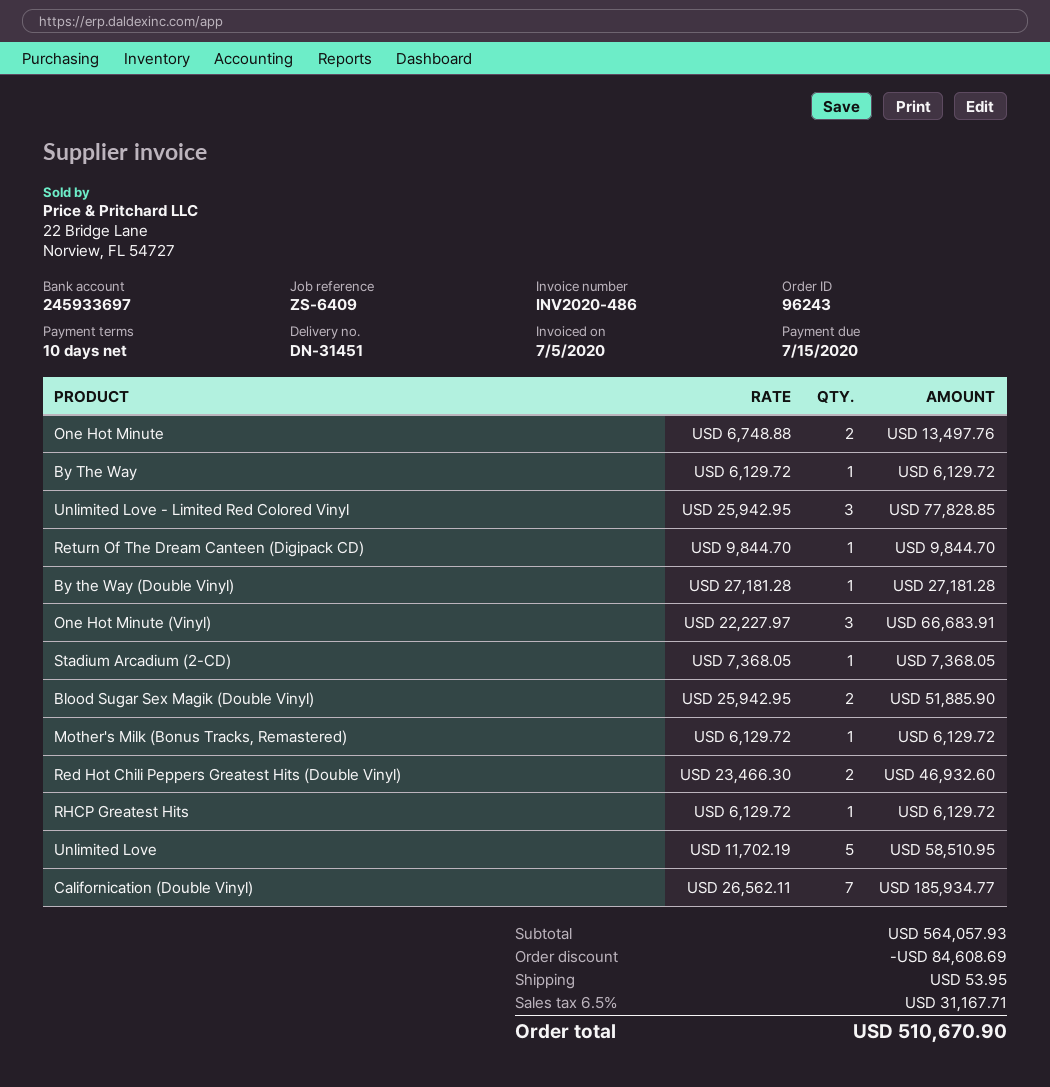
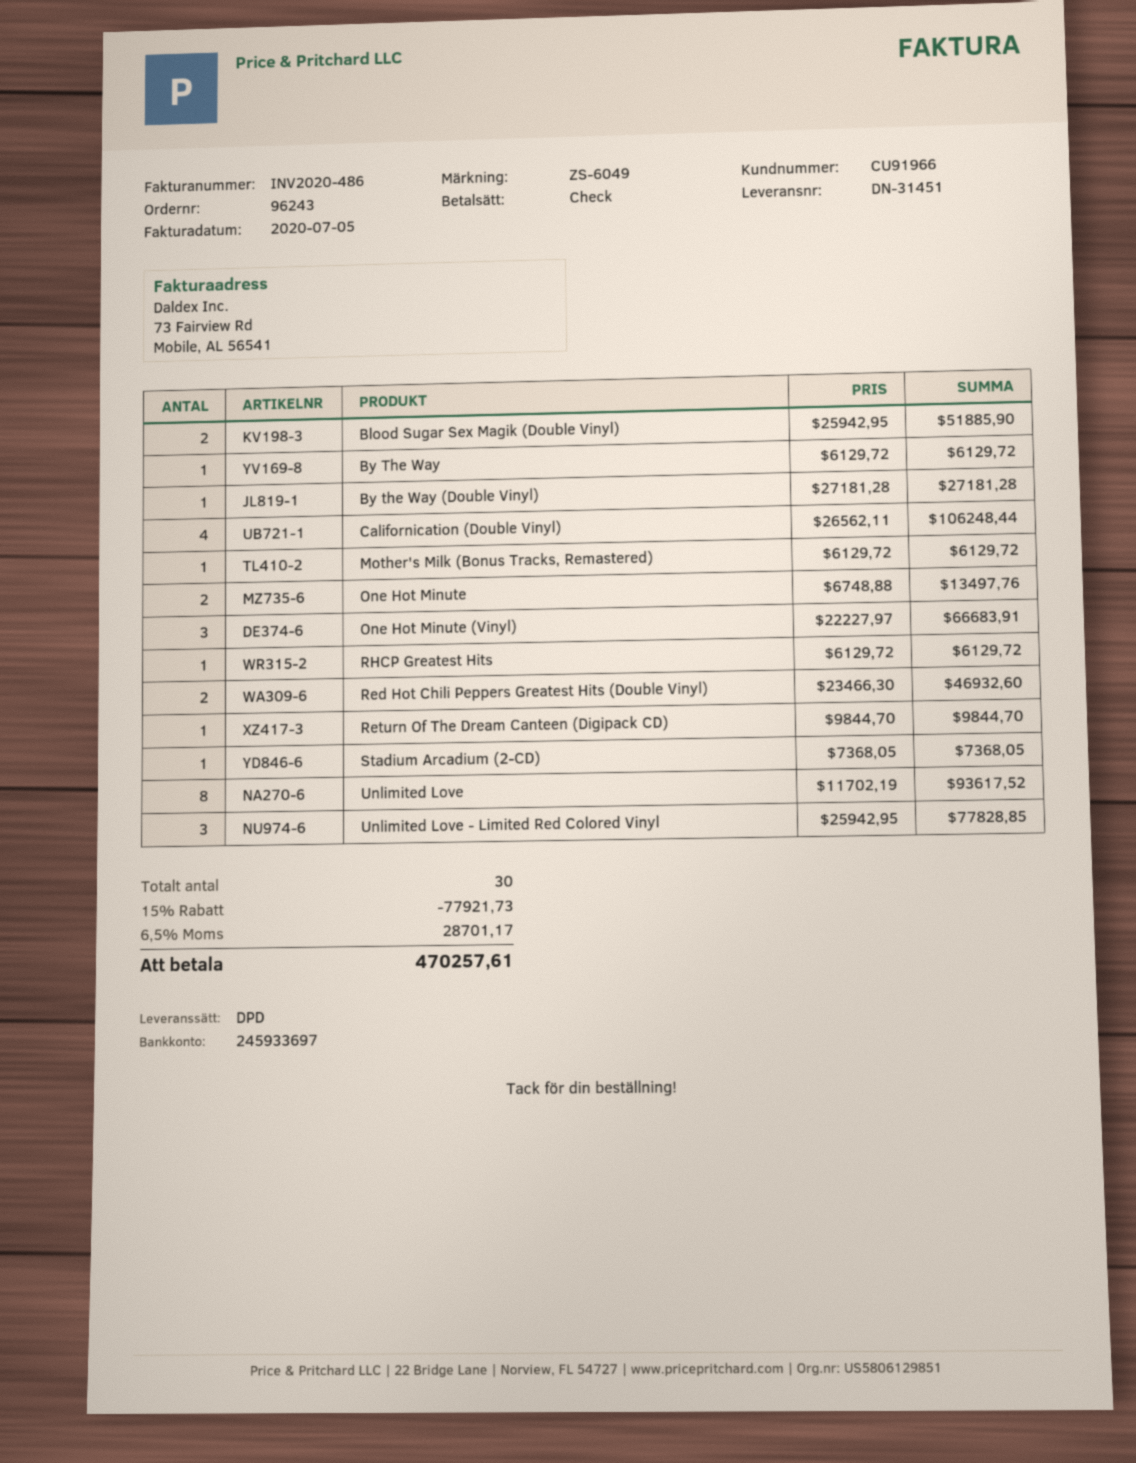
reference: ZS-6409 -> ZS-6049
Unlimited Love: 5 x 11702.19 = 58510.95 -> 8 x 11702.19 = 93617.52
Californication (Double Vinyl): 7 x 26562.11 = 185934.77 -> 4 x 26562.11 = 106248.44
discount: 84608.69 -> 77921.73
shipping: 53.95 -> none
tax: 6.5% = 31167.71 -> 6.5% = 28701.17
total: 510670.90 -> 470257.61

